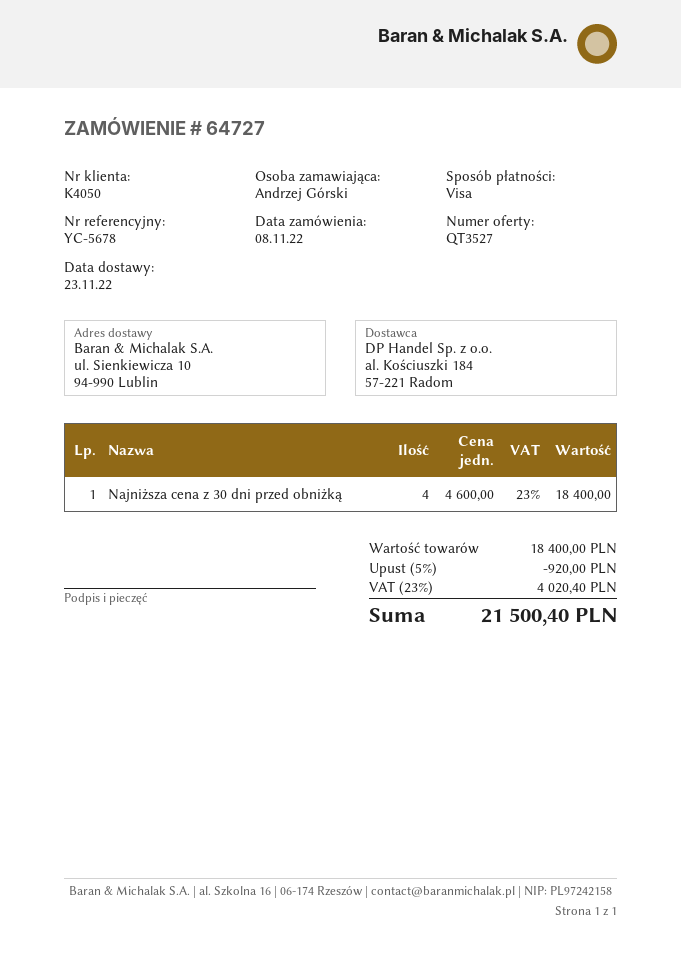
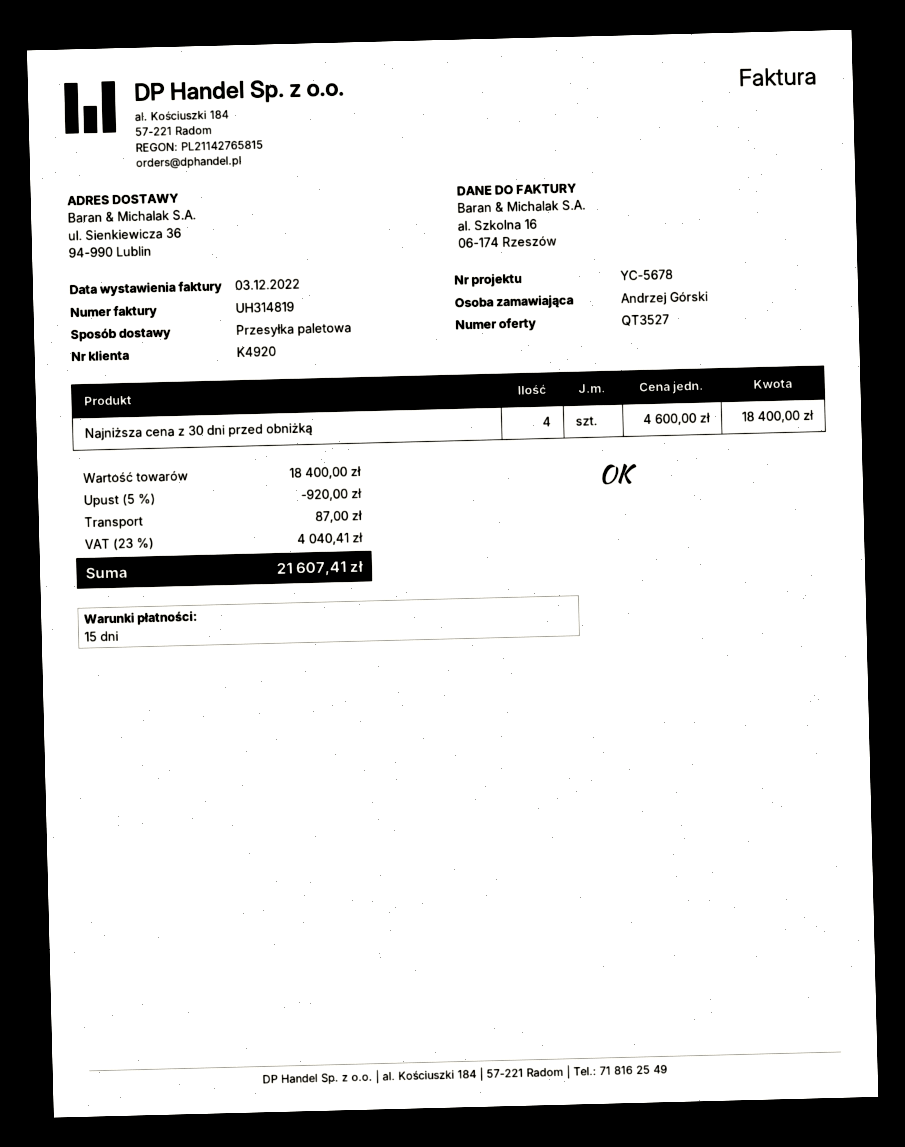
customer number: K4050 -> K4920
ship to: ul. Sienkiewicza 10, 94-990 Lublin -> ul. Sienkiewicza 36, 94-990 Lublin
shipping: none -> 87.00
tax: 23% = 4020.40 -> 23% = 4040.41
total: 21500.40 -> 21607.41

